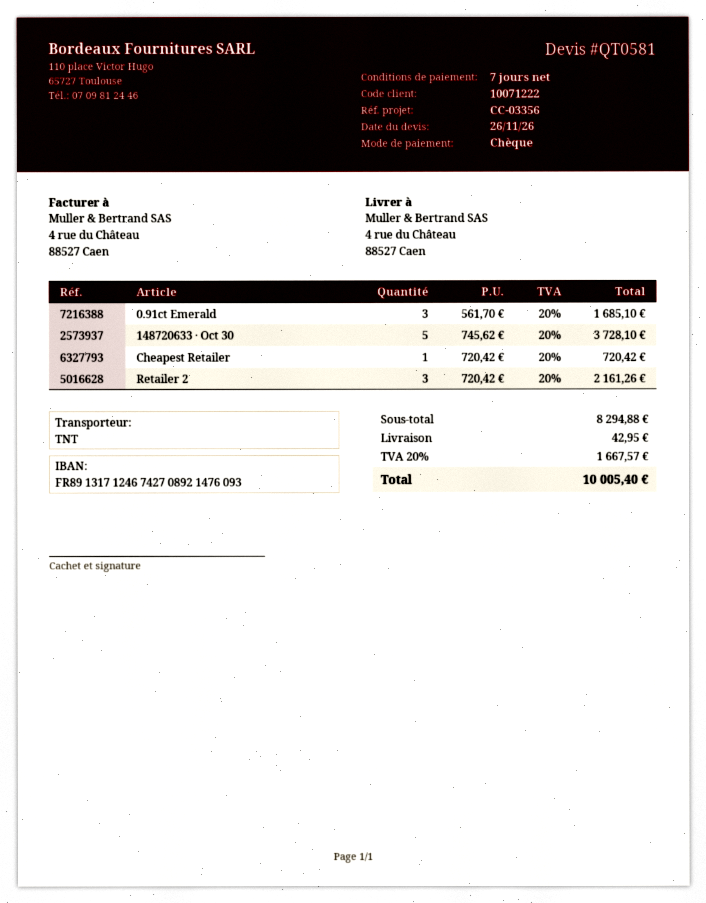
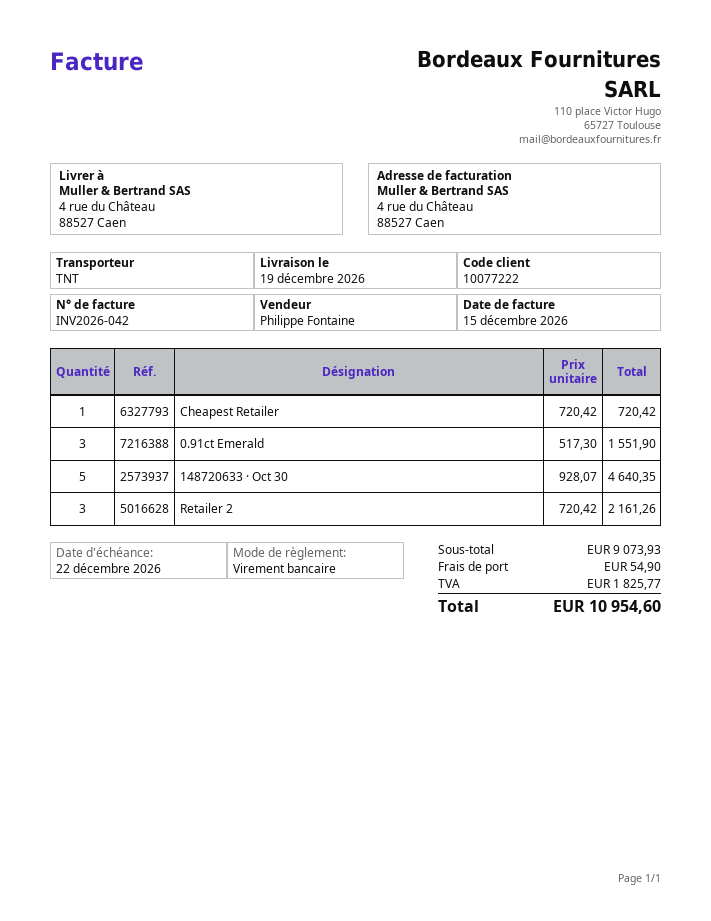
customer number: 10071222 -> 10077222
payment method: cheque -> bank transfer
0.91ct Emerald: 3 x 561.70 = 1685.10 -> 3 x 517.30 = 1551.90
148720633 · Oct 30: 5 x 745.62 = 3728.10 -> 5 x 928.07 = 4640.35
subtotal: 8294.88 -> 9073.93
shipping: 42.95 -> 54.90
tax: 1667.57 -> 1825.77
total: 10005.40 -> 10954.60

